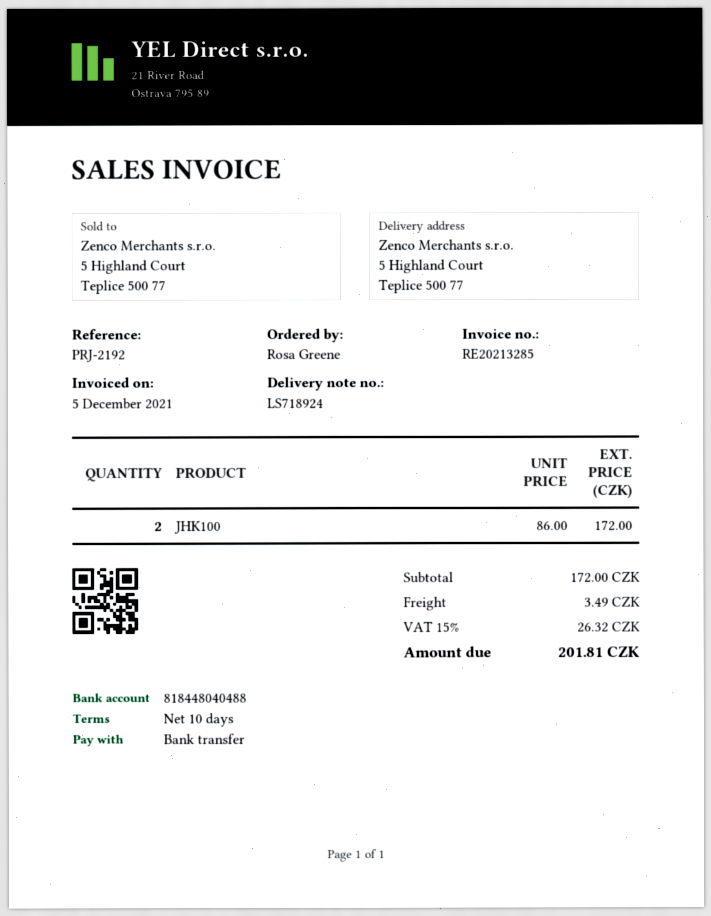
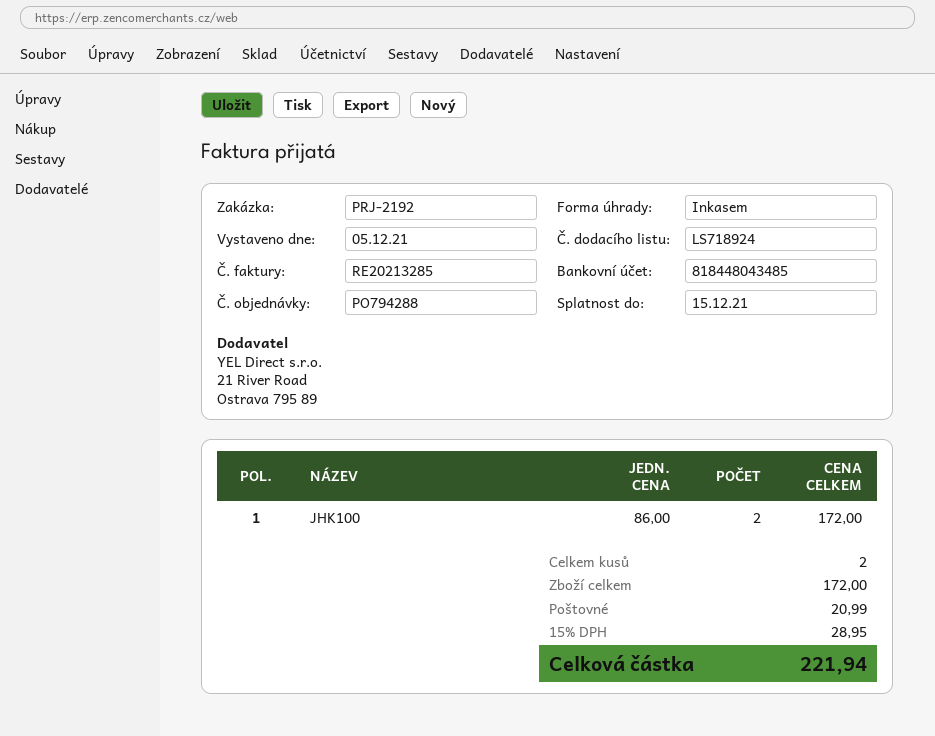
payment method: bank transfer -> direct debit
bank account: 818448040488 -> 818448043485
shipping: 3.49 -> 20.99
tax: 15% = 26.32 -> 15% = 28.95
total: 201.81 -> 221.94

